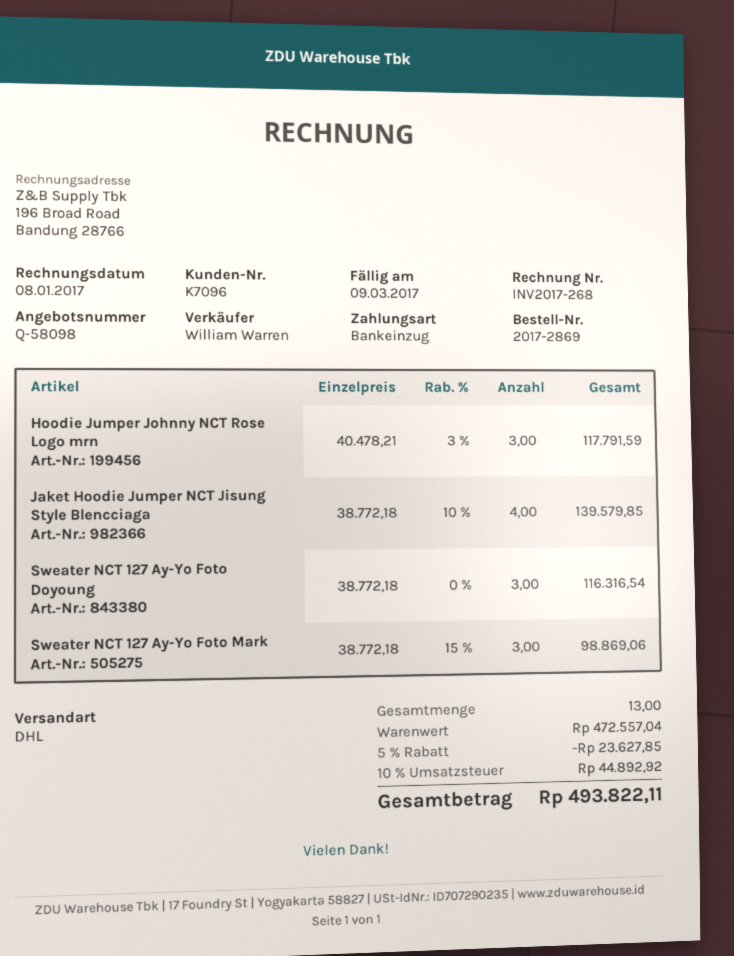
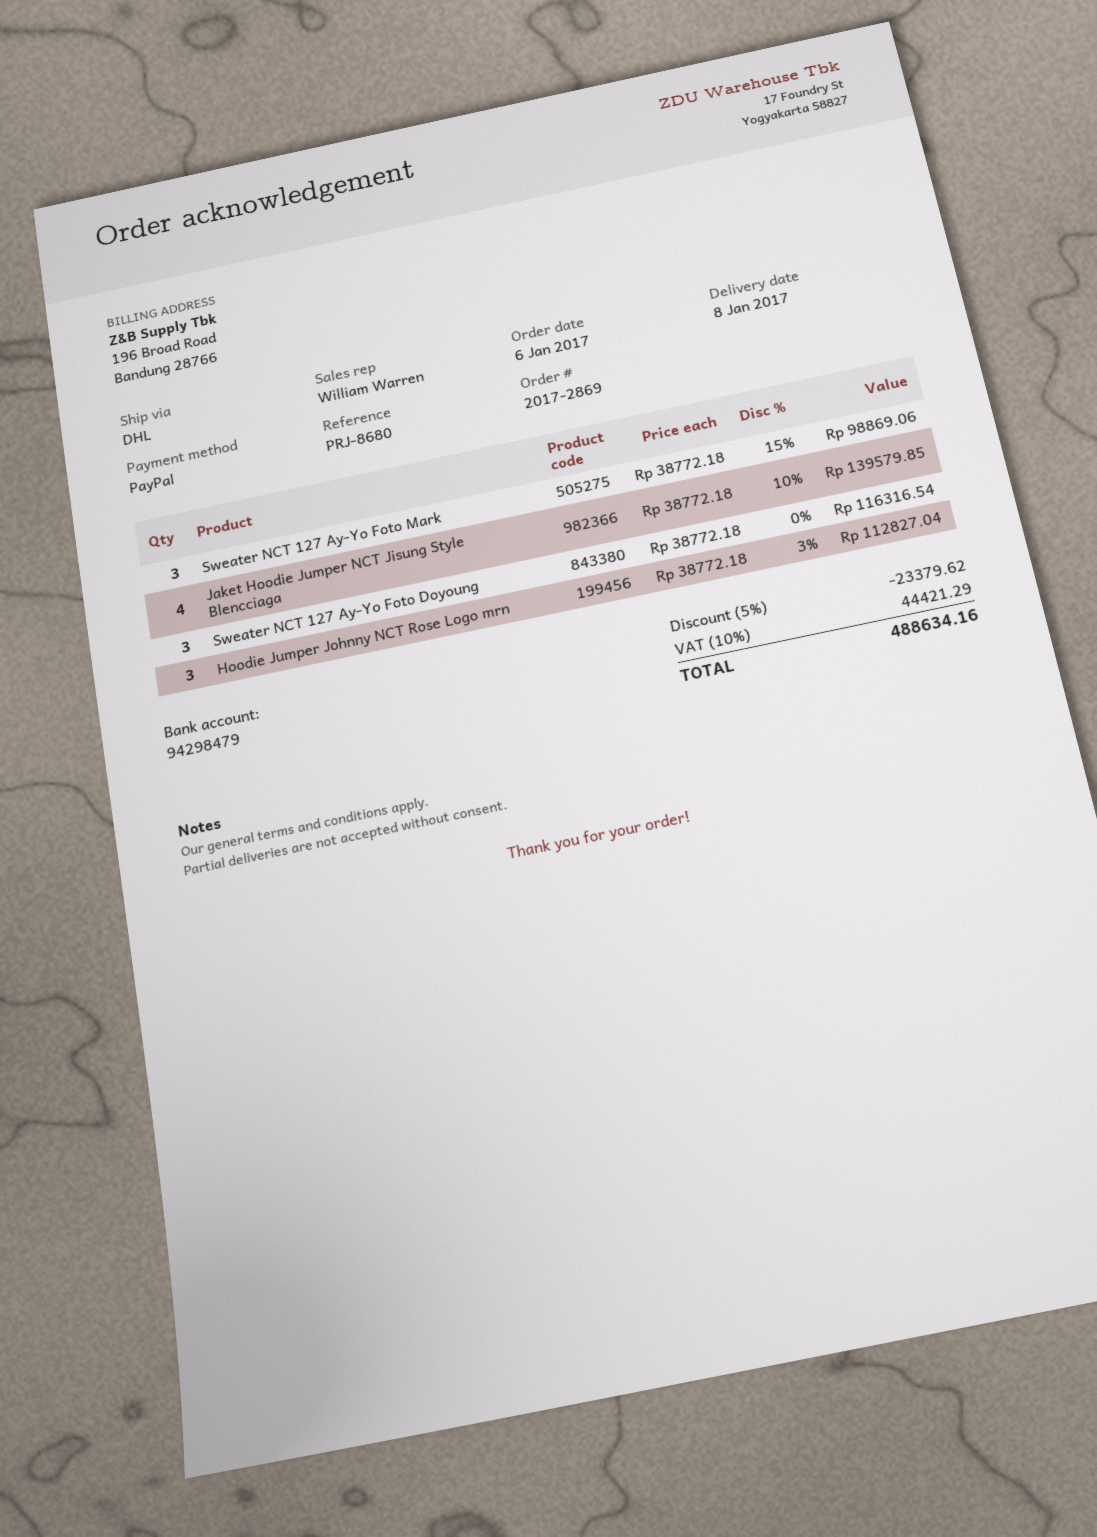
payment method: direct debit -> PayPal
Hoodie Jumper Johnny NCT Rose Logo mrn: 3 x 40478.21 - 3% = 117791.59 -> 3 x 38772.18 - 3% = 112827.04
discount: 5% = 23627.85 -> 5% = 23379.62
tax: 10% = 44892.92 -> 10% = 44421.29
total: 493822.11 -> 488634.16

